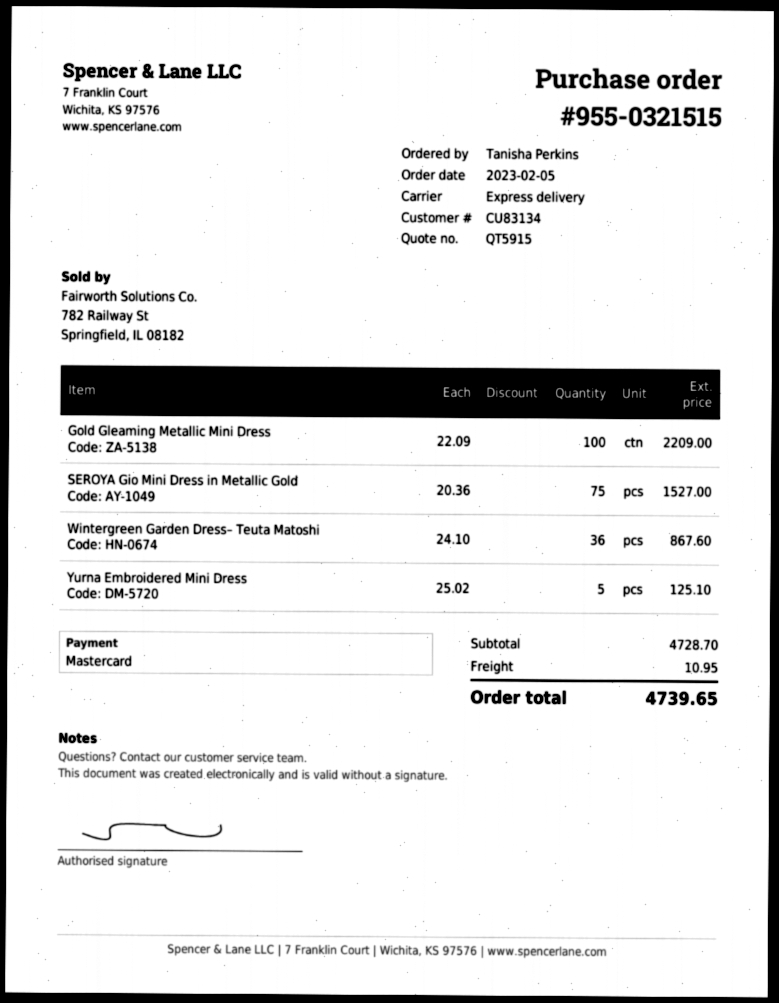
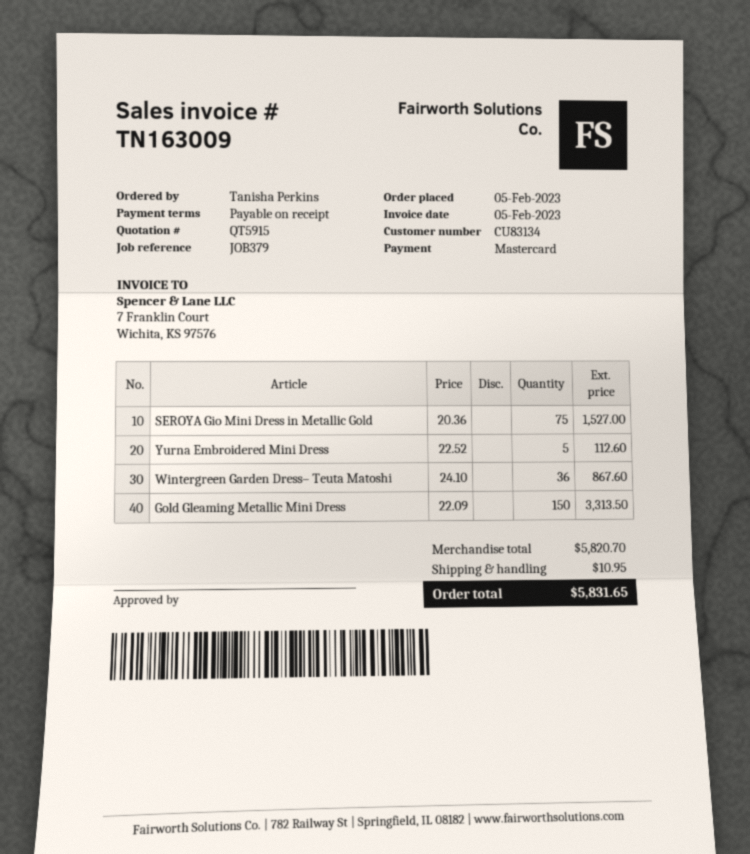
Gold Gleaming Metallic Mini Dress: 100 x 22.09 = 2209.00 -> 150 x 22.09 = 3313.50
Yurna Embroidered Mini Dress: 5 x 25.02 = 125.10 -> 5 x 22.52 = 112.60
subtotal: 4728.70 -> 5820.70
total: 4739.65 -> 5831.65

